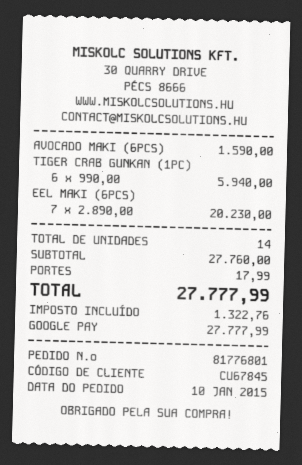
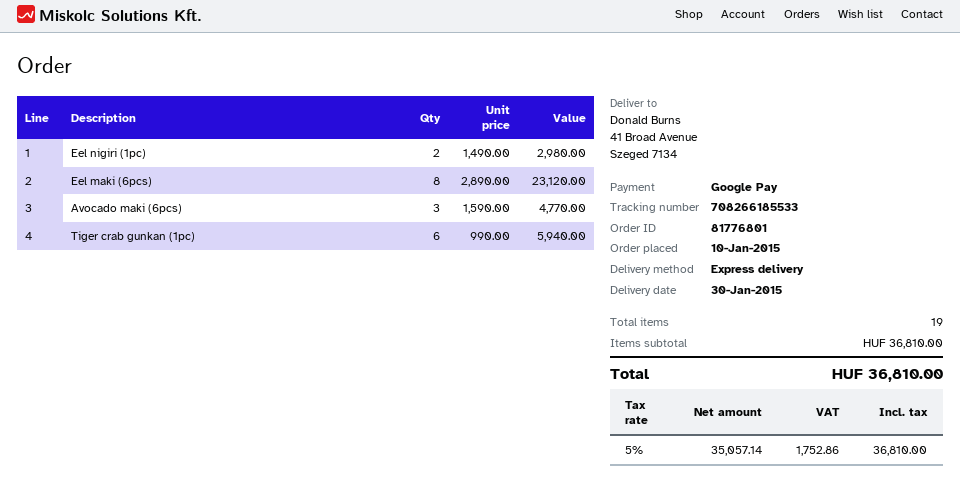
AVOCADO MAKI (6PCS): 1 x 1590.00 = 1590.00 -> 3 x 1590.00 = 4770.00
EEL MAKI (6PCS): 7 x 2890.00 = 20230.00 -> 8 x 2890.00 = 23120.00
Eel nigiri (1pc): none -> 2 x 1490.00 = 2980.00
total quantity: 14 -> 19
subtotal: 27760.00 -> 36810.00
shipping: 17.99 -> none
tax: 1322.76 -> 1752.86
total: 27777.99 -> 36810.00

